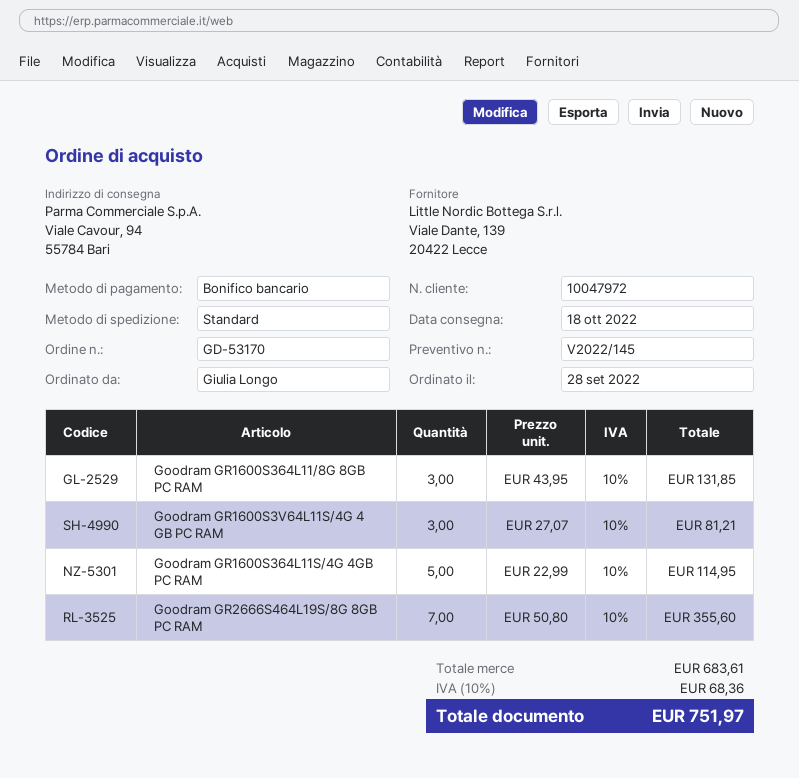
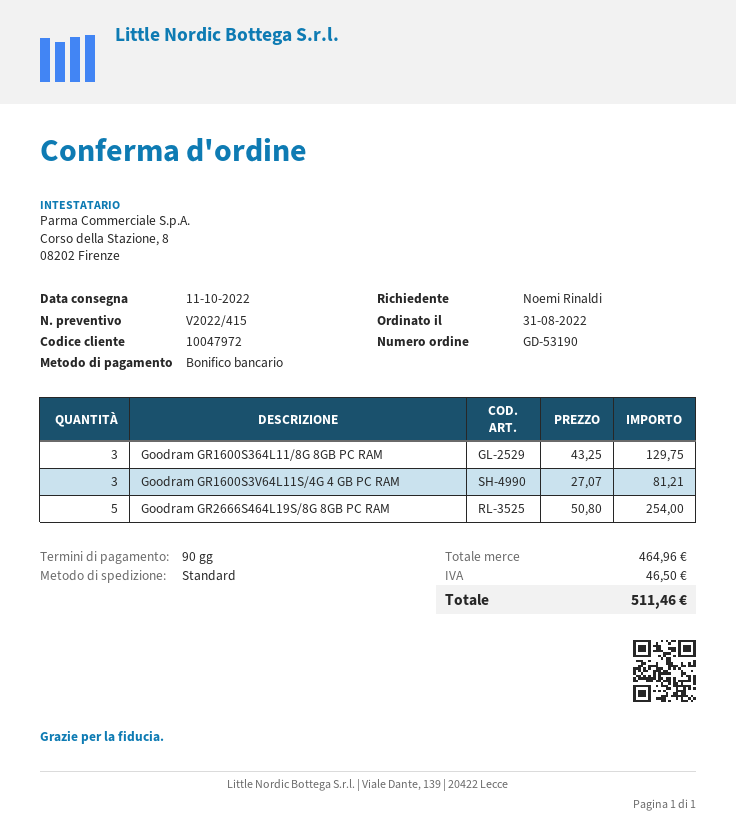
quote number: V2022/145 -> V2022/415
order number: GD-53170 -> GD-53190
order date: 2022-09-28 -> 2022-08-31
delivery date: 2022-10-18 -> 2022-10-11
ordered by: Giulia Longo -> Noemi Rinaldi
Goodram GR1600S364L11/8G 8GB PC RAM: 3 x 43.95 = 131.85 -> 3 x 43.25 = 129.75
Goodram GR1600S364L11S/4G 4GB PC RAM: 5 x 22.99 = 114.95 -> none
Goodram GR2666S464L19S/8G 8GB PC RAM: 7 x 50.80 = 355.60 -> 5 x 50.80 = 254.00
subtotal: 683.61 -> 464.96
tax: 68.36 -> 46.50
total: 751.97 -> 511.46

